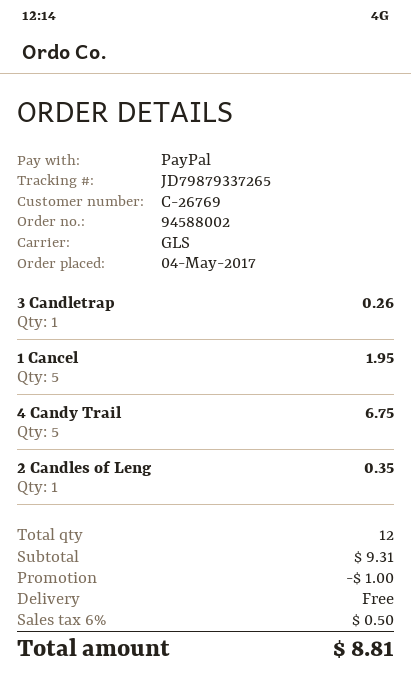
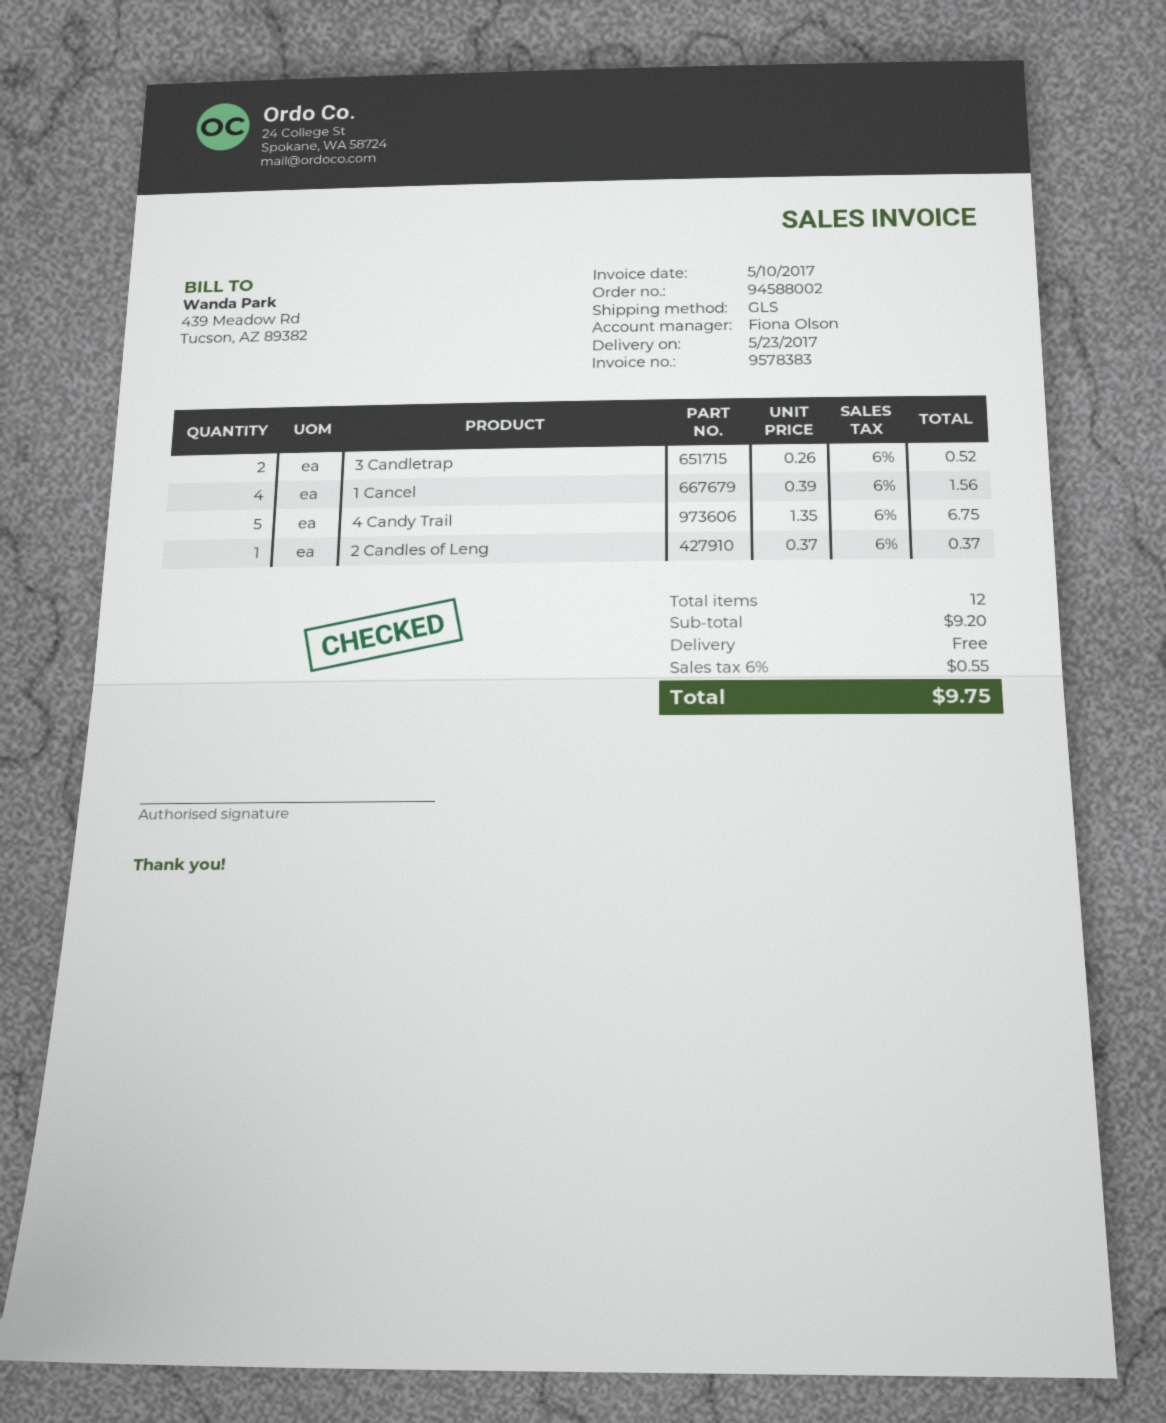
3 Candletrap: 1 for 0.26 -> 2 for 0.52
1 Cancel: 5 for 1.95 -> 4 for 1.56
2 Candles of Leng: 1 for 0.35 -> 1 for 0.37
subtotal: 9.31 -> 9.20
discount: 1.00 -> none
tax: 6% = 0.50 -> 6% = 0.55
total: 8.81 -> 9.75

